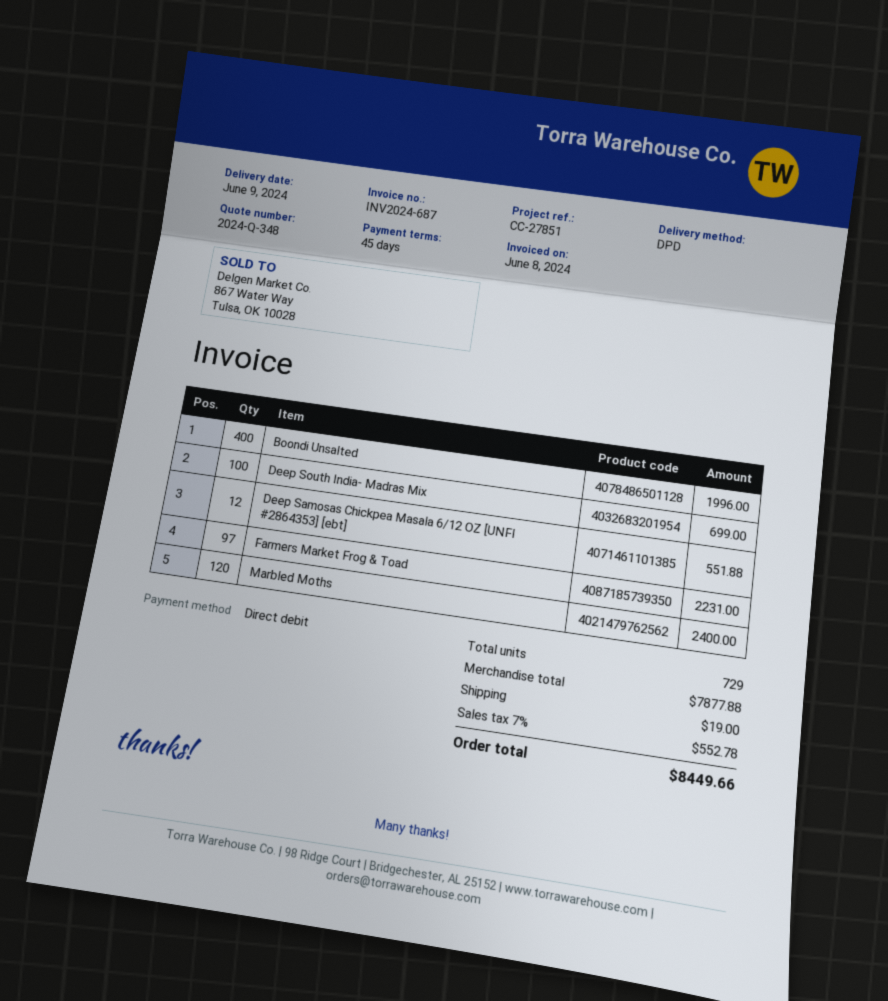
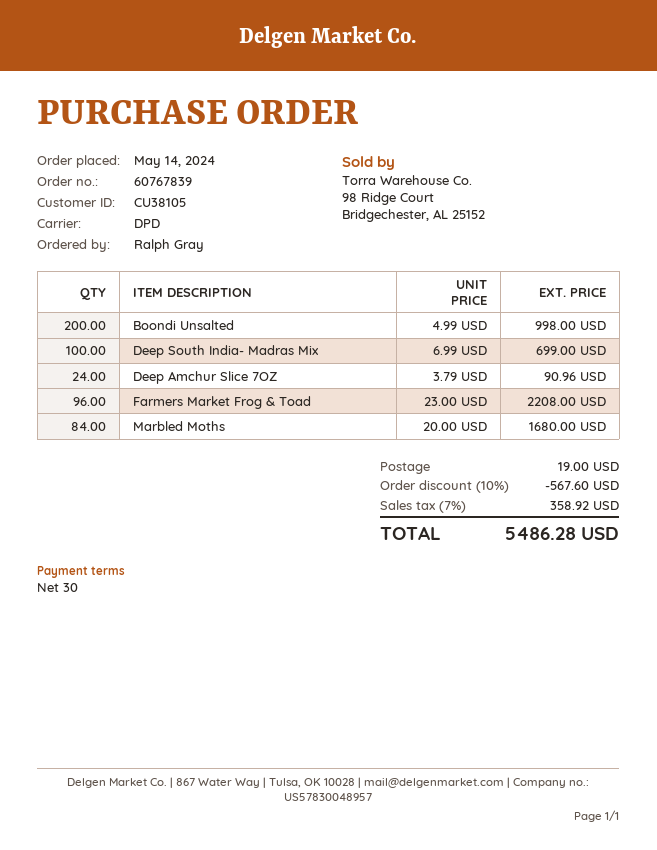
payment terms: 45 days -> 30 days
Boondi Unsalted: 400 for 1996.00 -> 200 for 998.00
Deep Samosas Chickpea Masala 6/12 OZ [UNFI #2864353] [ebt]: 12 for 551.88 -> none
Farmers Market Frog & Toad: 97 for 2231.00 -> 96 for 2208.00
Marbled Moths: 120 for 2400.00 -> 84 for 1680.00
Deep Amchur Slice 7OZ: none -> 24 for 90.96
discount: none -> 10% = 567.60
tax: 7% = 552.78 -> 7% = 358.92
total: 8449.66 -> 5486.28

